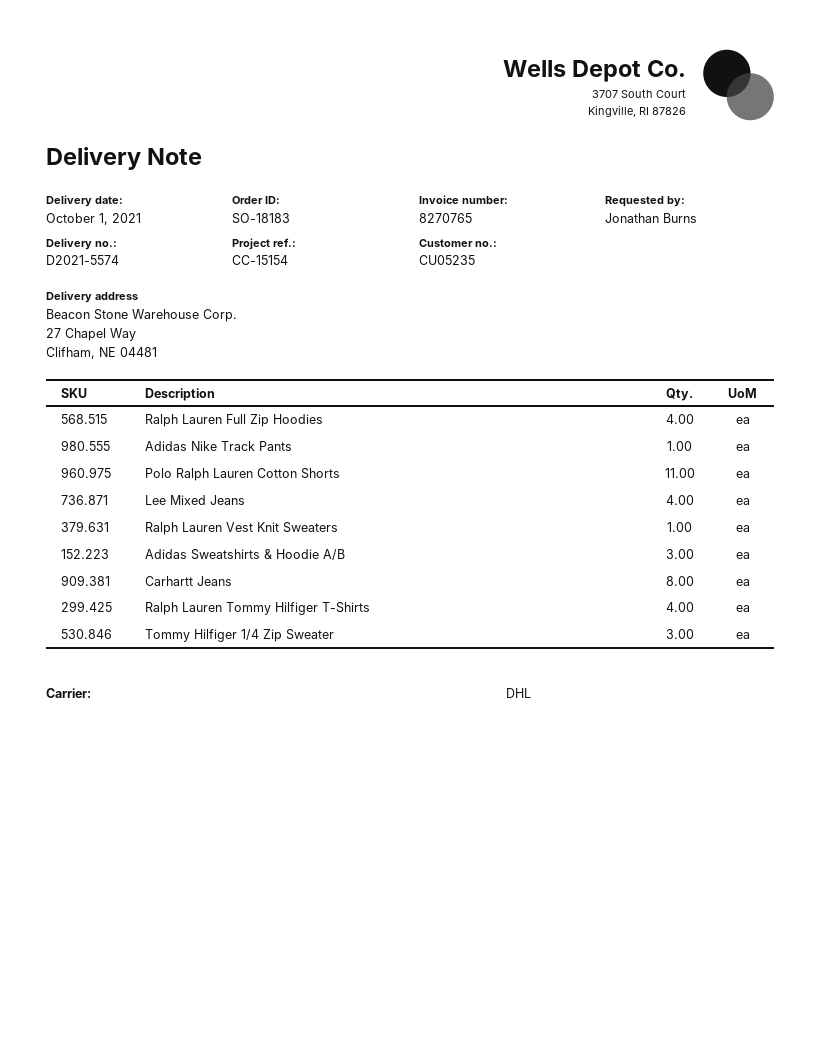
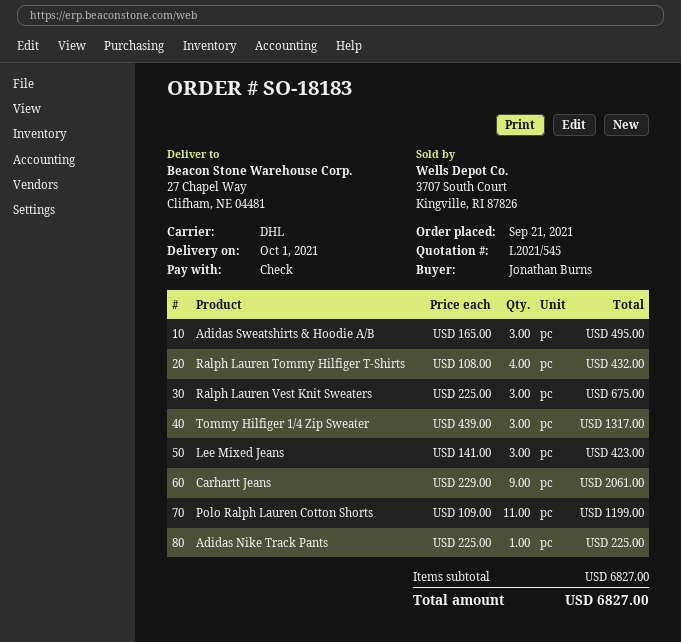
Ralph Lauren Full Zip Hoodies: 4 -> none
Lee Mixed Jeans: 4 -> 3
Ralph Lauren Vest Knit Sweaters: 1 -> 3
Carhartt Jeans: 8 -> 9

